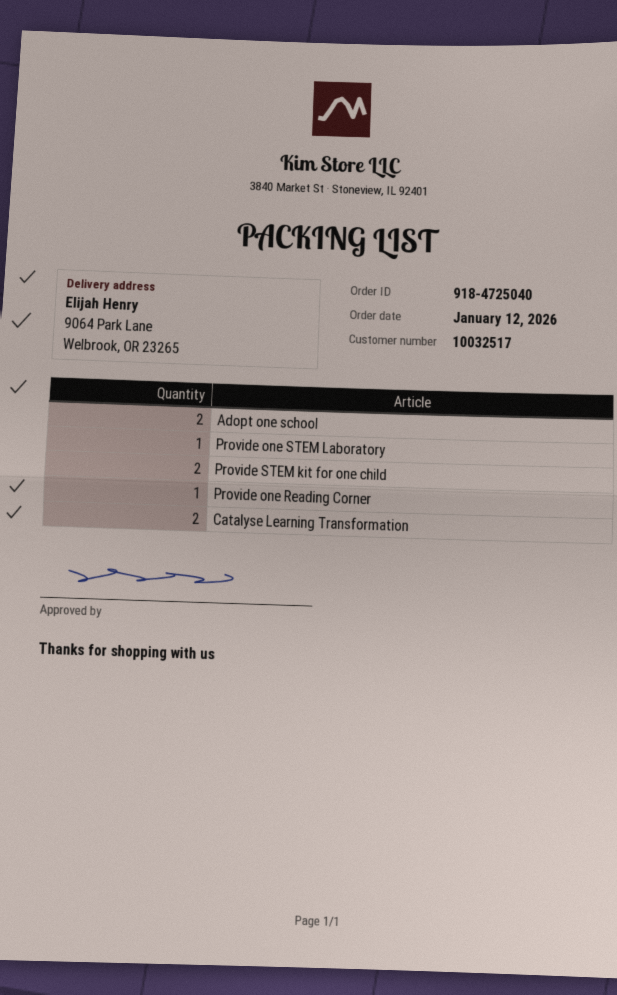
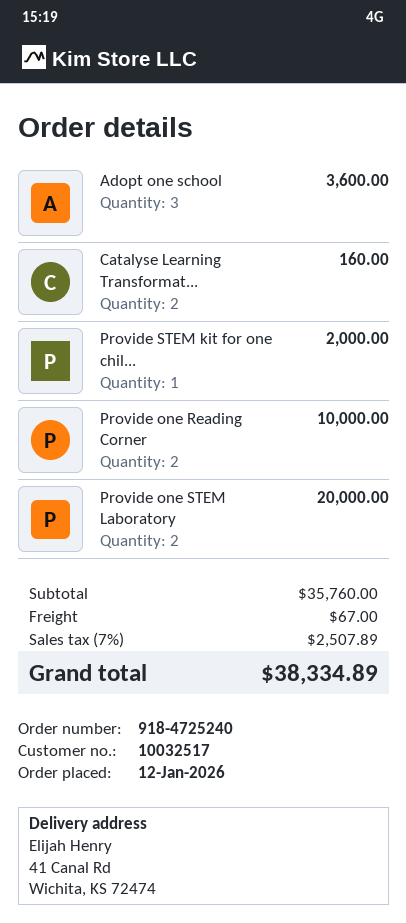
order number: 918-4725040 -> 918-4725240
ship to: 9064 Park Lane, Welbrook, OR 23265 -> 41 Canal Rd, Wichita, KS 72474
Adopt one school: 2 -> 3
Provide one STEM Laboratory: 1 -> 2
Provide STEM kit for one child: 2 -> 1
Provide one Reading Corner: 1 -> 2

